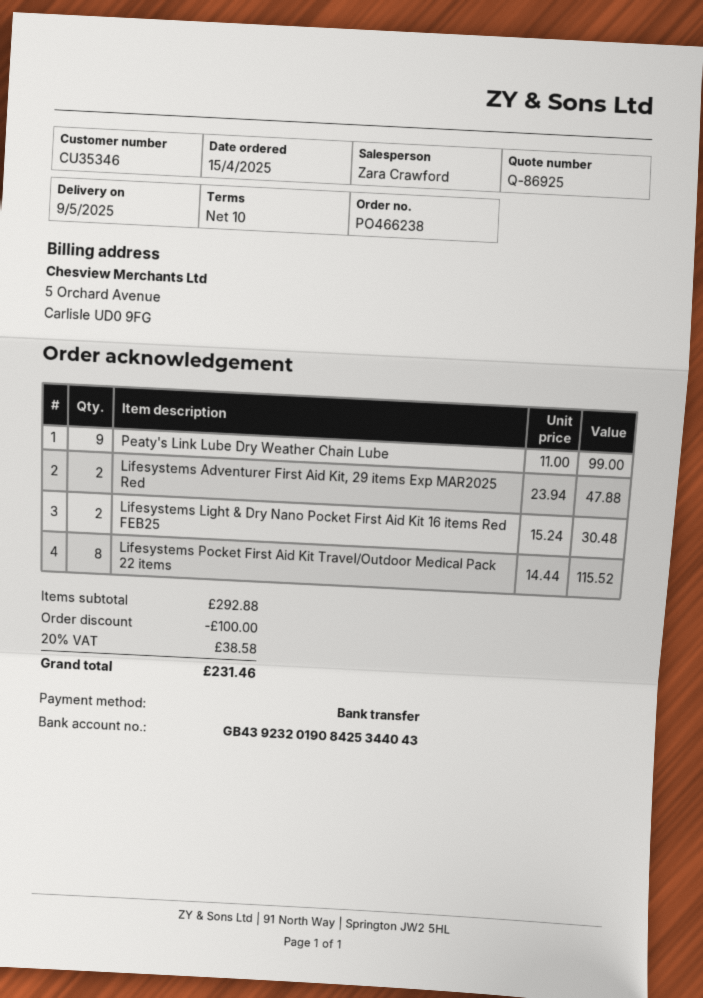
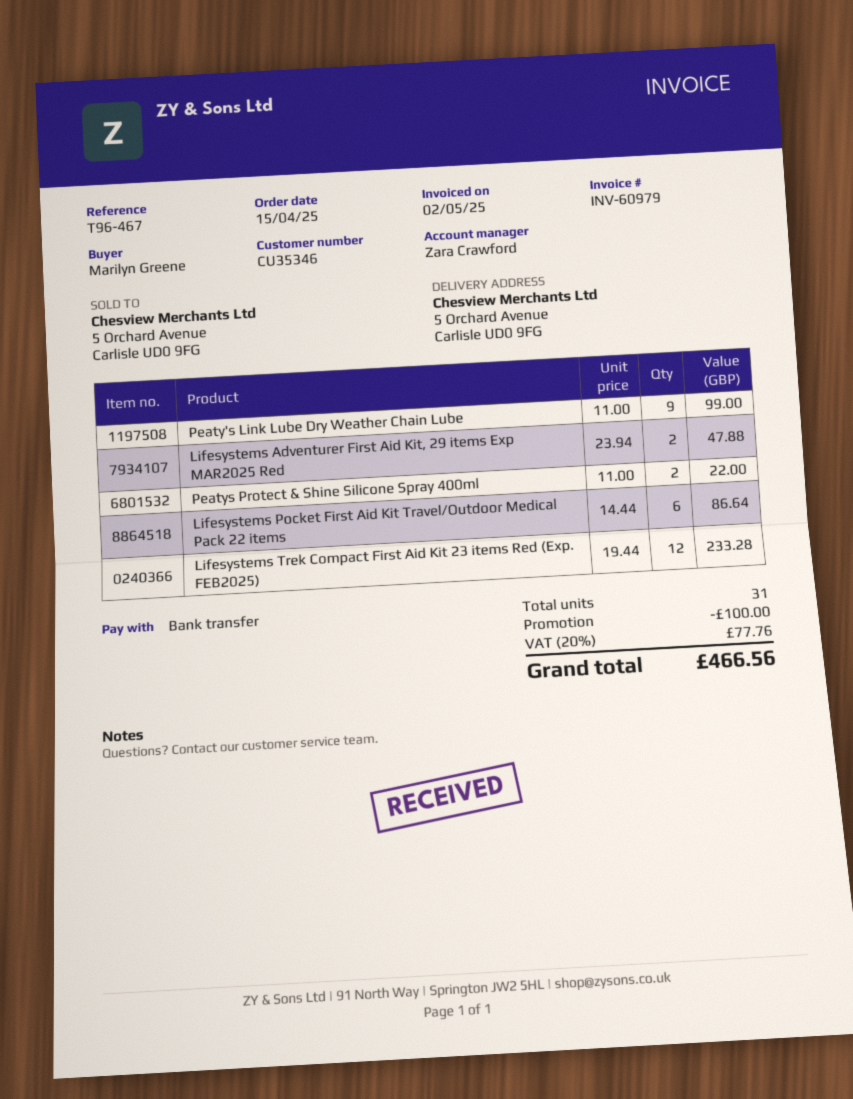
Lifesystems Light & Dry Nano Pocket First Aid Kit 16 items Red FEB25: 2 x 15.24 = 30.48 -> none
Lifesystems Pocket First Aid Kit Travel/Outdoor Medical Pack 22 items: 8 x 14.44 = 115.52 -> 6 x 14.44 = 86.64
Peatys Protect & Shine Silicone Spray 400ml: none -> 2 x 11.00 = 22.00
Lifesystems Trek Compact First Aid Kit 23 items Red (Exp. FEB2025): none -> 12 x 19.44 = 233.28
tax: 20% = 38.58 -> 20% = 77.76
total: 231.46 -> 466.56

